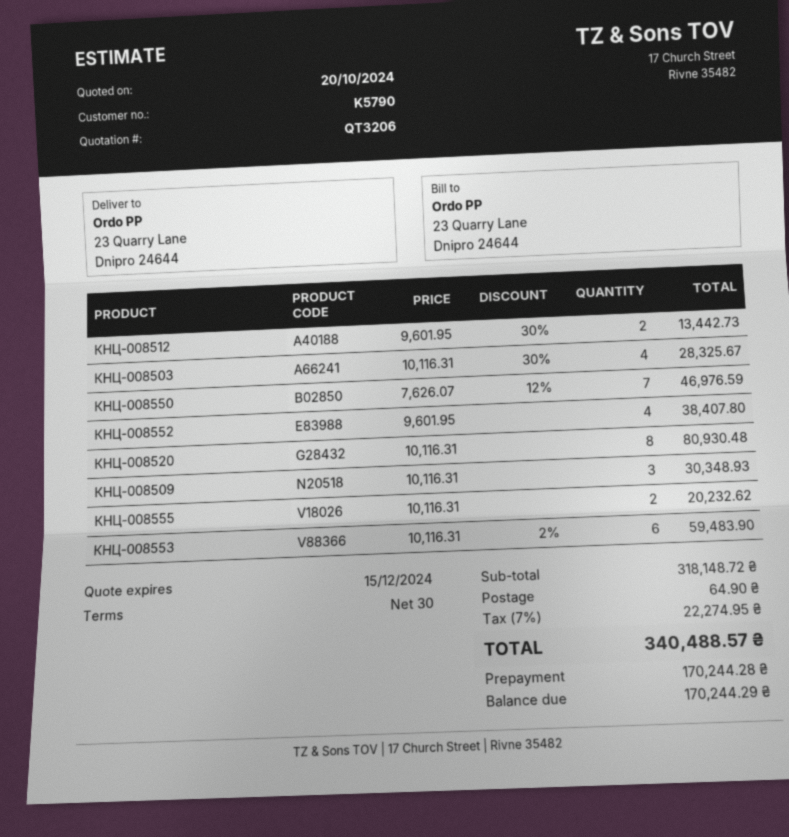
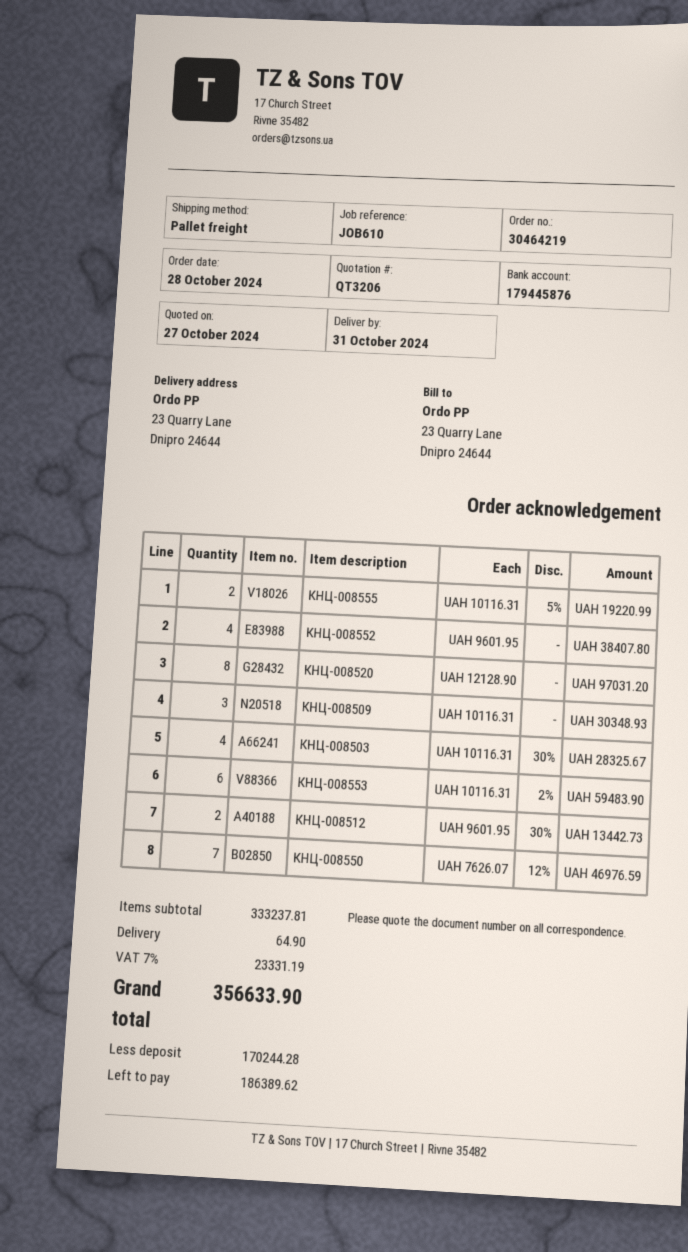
quote date: 2024-10-20 -> 2024-10-27
КНЦ-008520: 8 x 10116.31 = 80930.48 -> 8 x 12128.90 = 97031.20
КНЦ-008555: 2 x 10116.31 = 20232.62 -> 2 x 10116.31 - 5% = 19220.99
subtotal: 318148.72 -> 333237.81
tax: 7% = 22274.95 -> 7% = 23331.19
total: 340488.57 -> 356633.90
balance: 170244.29 -> 186389.62

